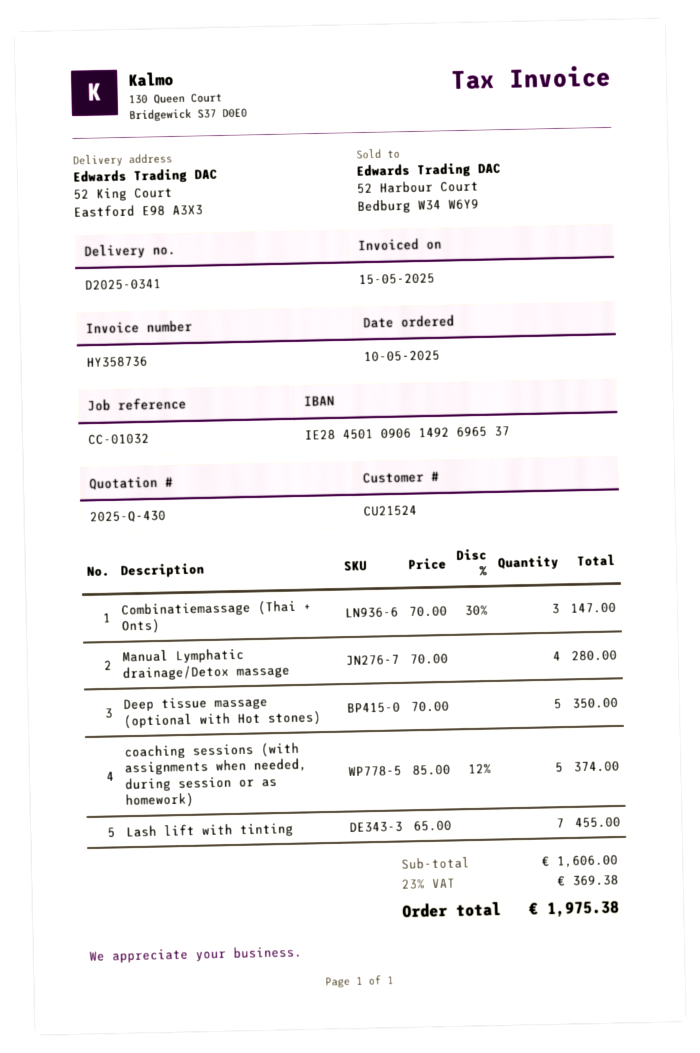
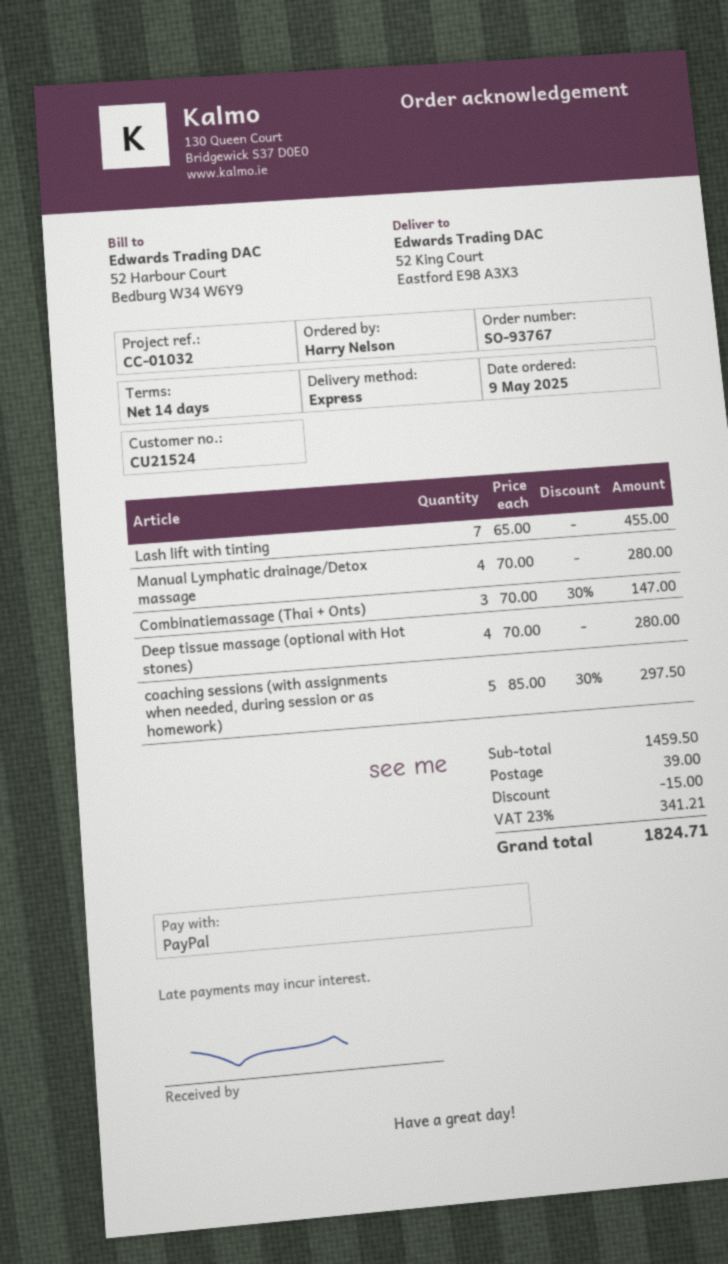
order date: 2025-05-10 -> 2025-05-09
Deep tissue massage (optional with Hot stones): 5 x 70.00 = 350.00 -> 4 x 70.00 = 280.00
coaching sessions (with assignments when needed, during session or as homework): 5 x 85.00 - 12% = 374.00 -> 5 x 85.00 - 30% = 297.50
subtotal: 1606.00 -> 1459.50
discount: none -> 15.00
shipping: none -> 39.00
tax: 23% = 369.38 -> 23% = 341.21
total: 1975.38 -> 1824.71

